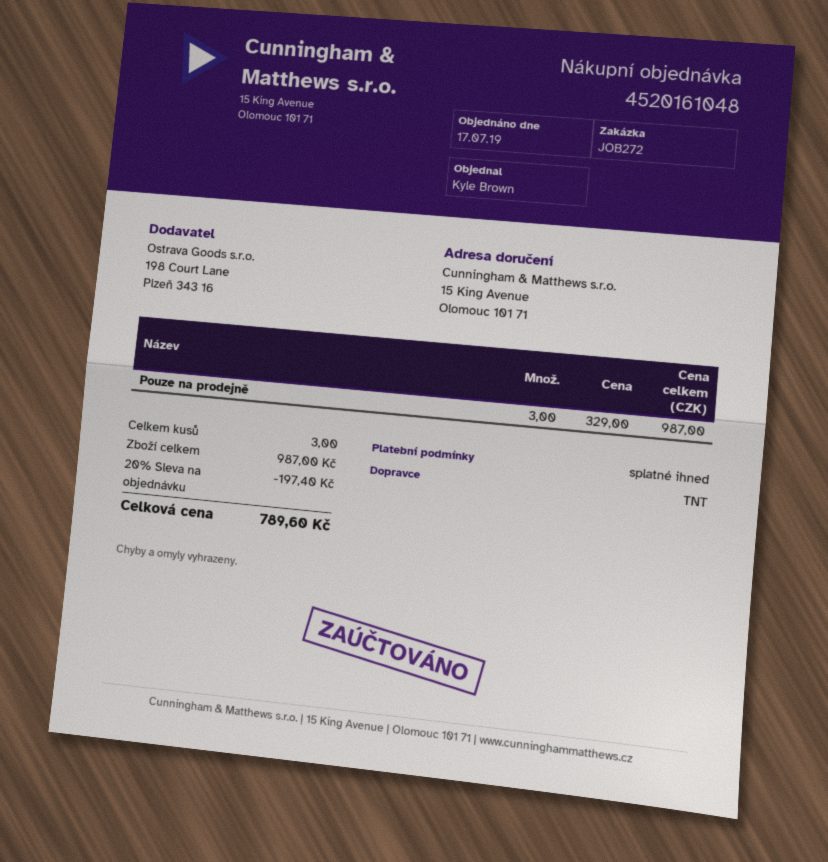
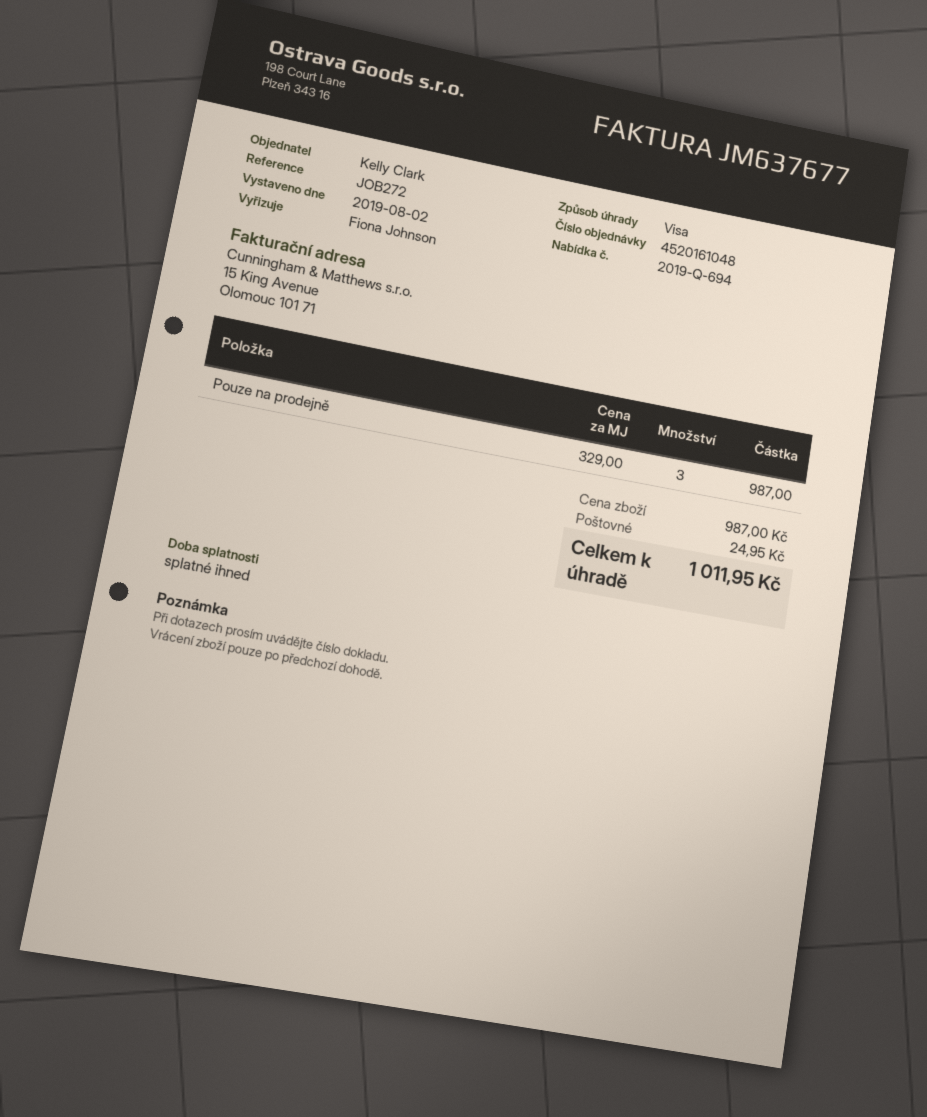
ordered by: Kyle Brown -> Kelly Clark
discount: 20% = 197.40 -> none
shipping: none -> 24.95
total: 789.60 -> 1011.95

